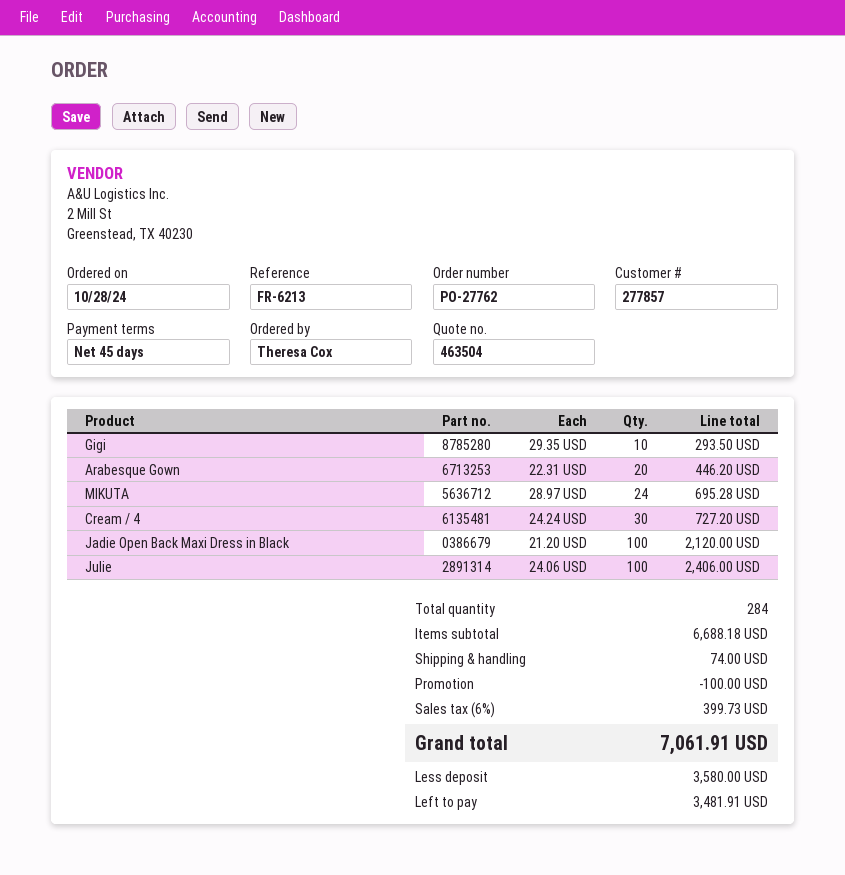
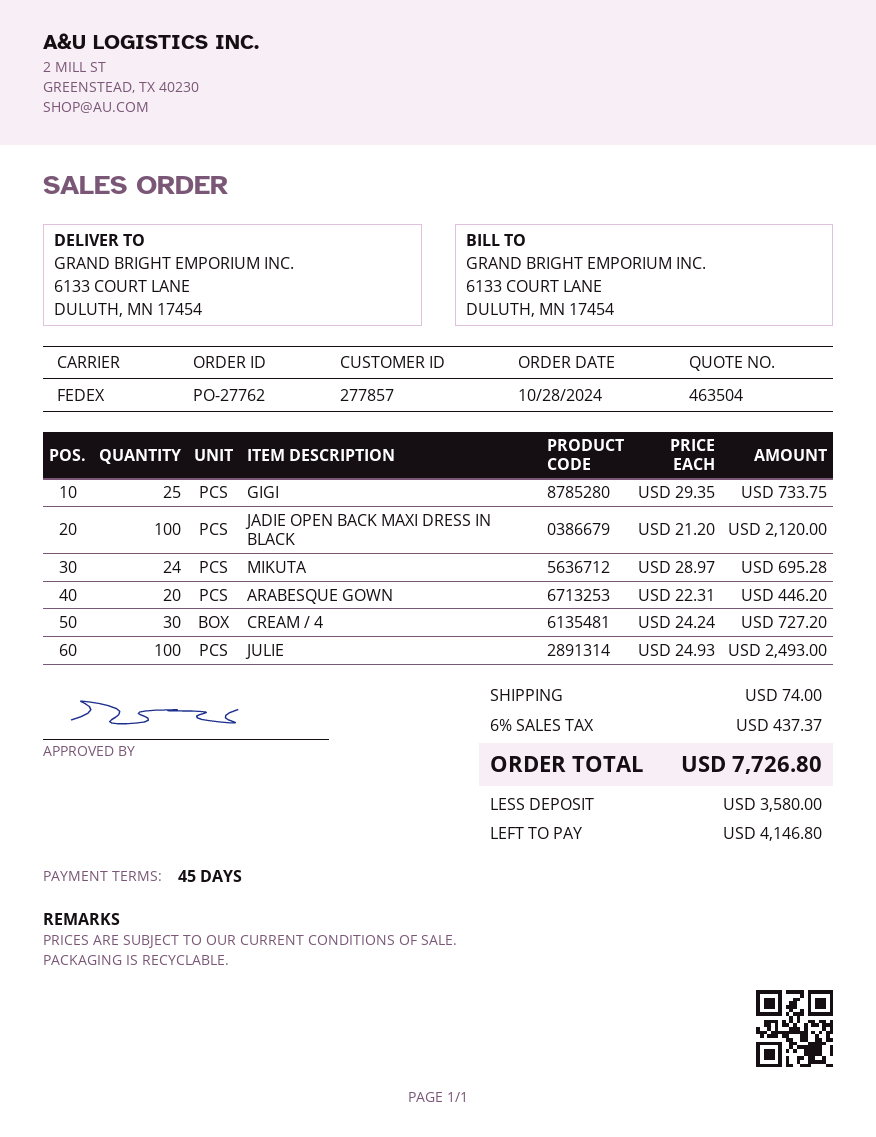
Gigi: 10 x 29.35 = 293.50 -> 25 x 29.35 = 733.75
Julie: 100 x 24.06 = 2406.00 -> 100 x 24.93 = 2493.00
discount: 100.00 -> none
tax: 6% = 399.73 -> 6% = 437.37
total: 7061.91 -> 7726.80
balance: 3481.91 -> 4146.80

